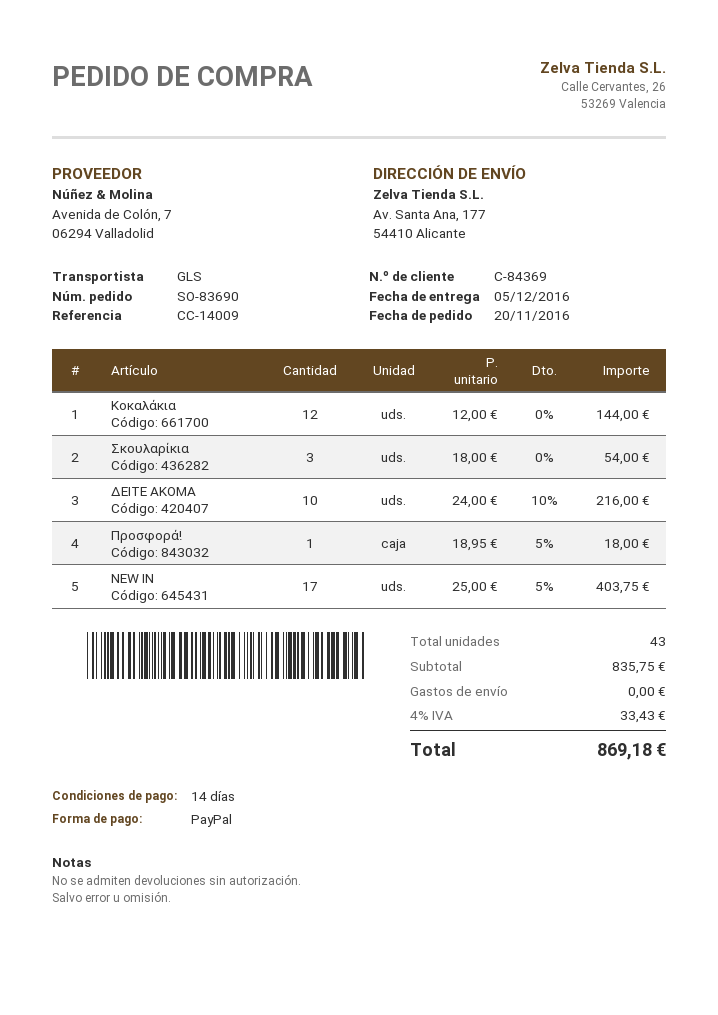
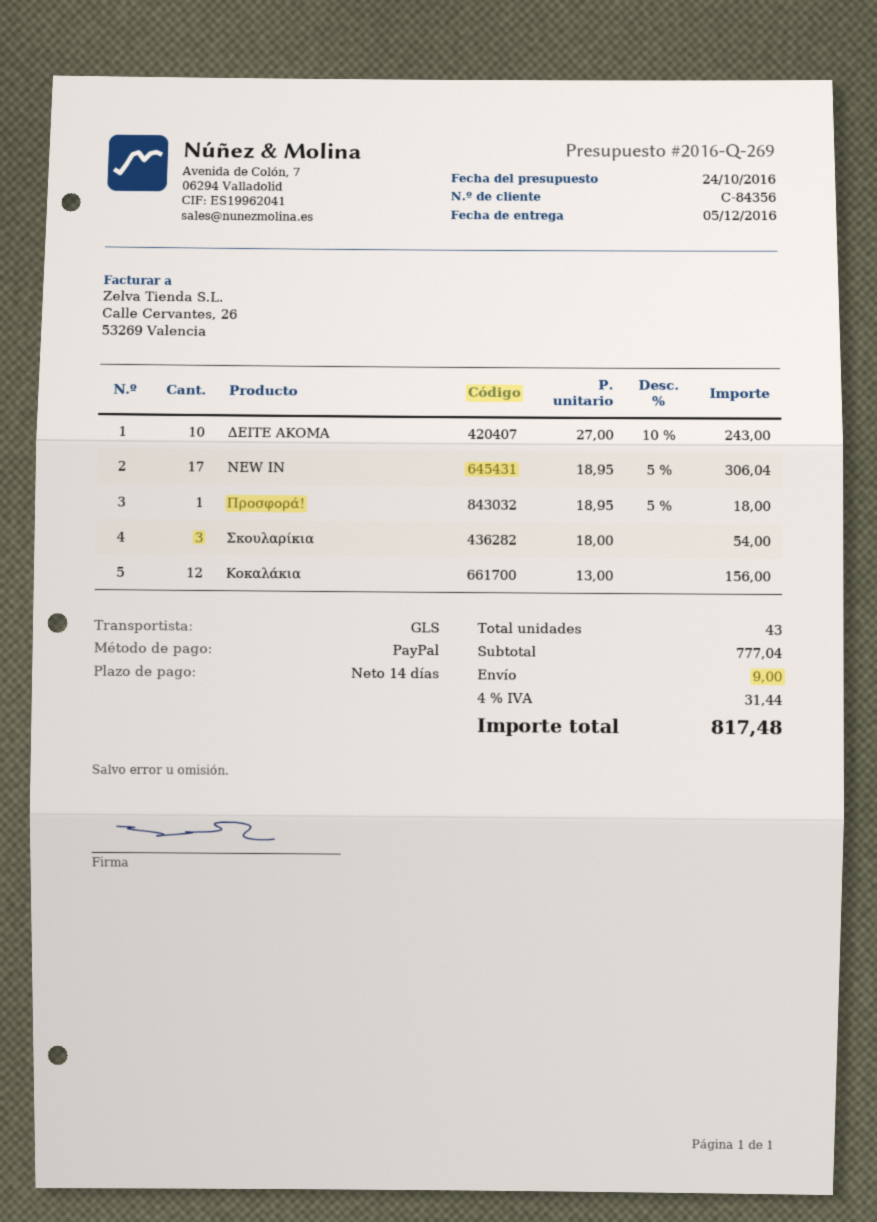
customer number: C-84369 -> C-84356
Κοκαλάκια: 12 x 12.00 = 144.00 -> 12 x 13.00 = 156.00
ΔΕΙΤΕ ΑΚΟΜΑ: 10 x 24.00 - 10% = 216.00 -> 10 x 27.00 - 10% = 243.00
NEW IN: 17 x 25.00 - 5% = 403.75 -> 17 x 18.95 - 5% = 306.04
subtotal: 835.75 -> 777.04
shipping: 0.00 -> 9.00
tax: 4% = 33.43 -> 4% = 31.44
total: 869.18 -> 817.48

